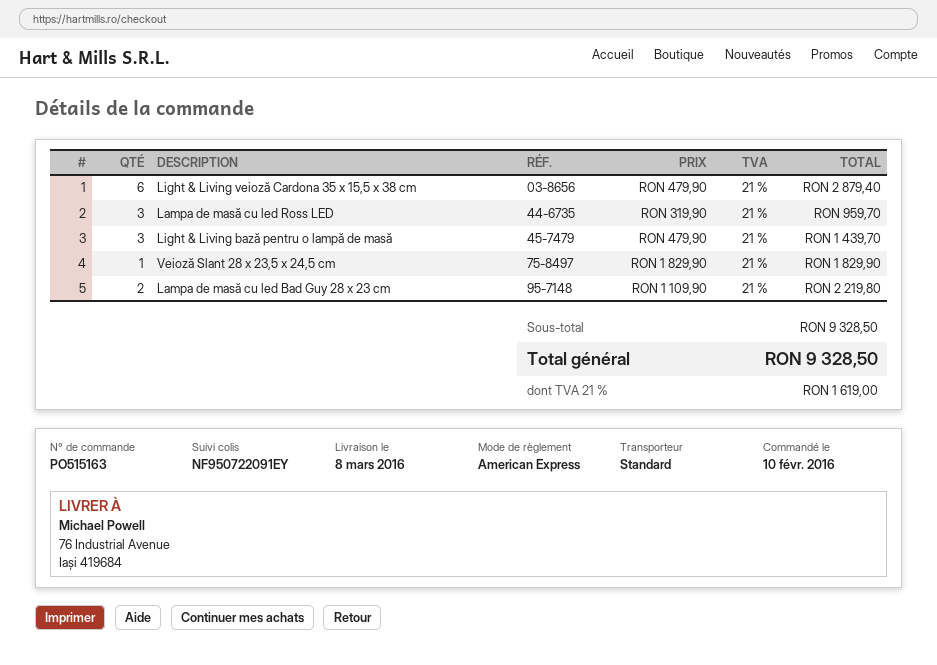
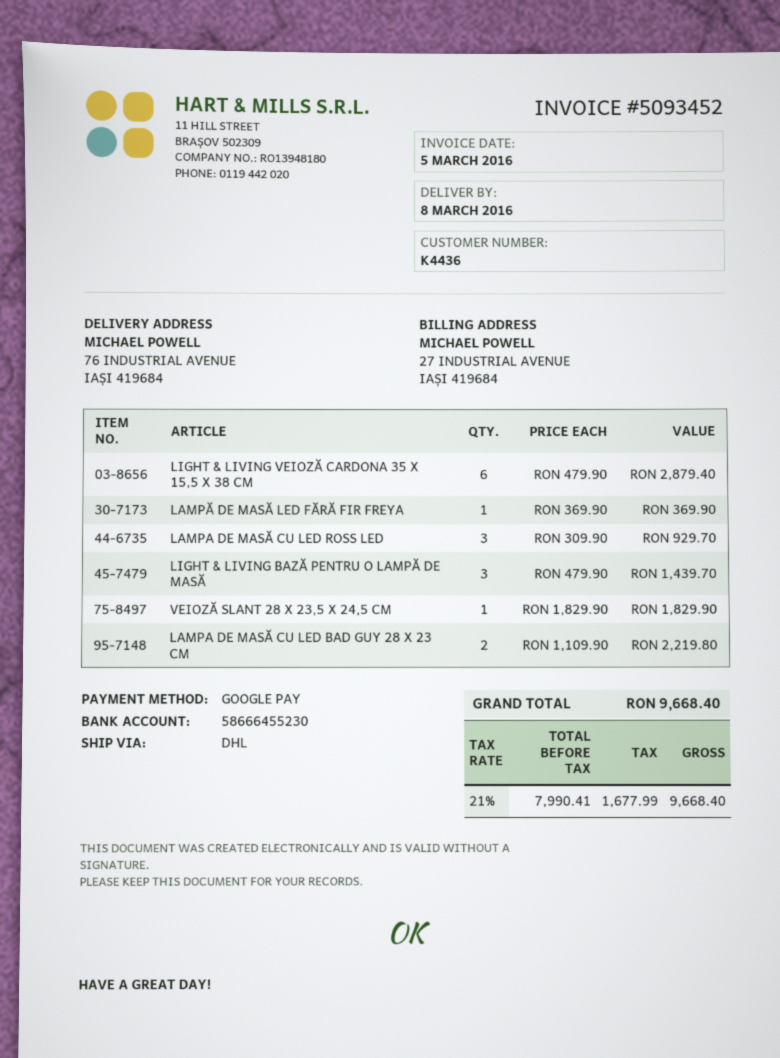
payment method: American Express -> Google Pay
shipping method: standard -> DHL
Lampa de masă cu led Ross LED: 3 x 319.90 = 959.70 -> 3 x 309.90 = 929.70
LAMPĂ DE MASĂ LED FĂRĂ FIR FREYA: none -> 1 x 369.90 = 369.90
tax: 21% = 1619.00 -> 21% = 1677.99
total: 9328.50 -> 9668.40

